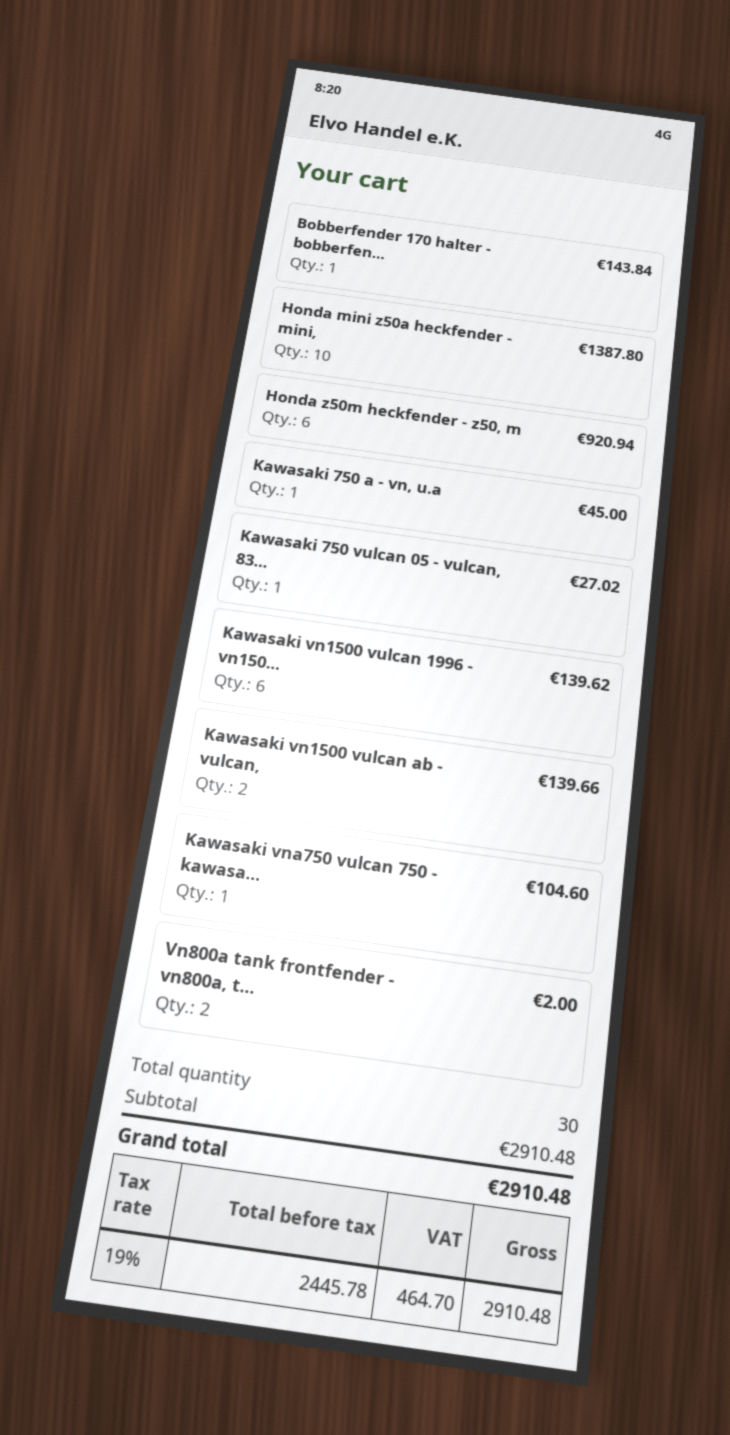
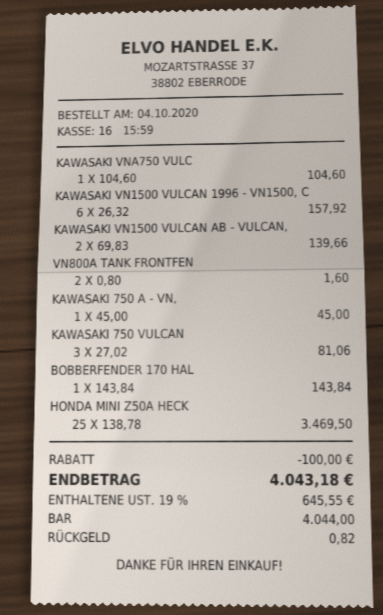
Honda mini z50a heckfender - mini,: 10 for 1387.80 -> 25 for 3469.50
Honda z50m heckfender - z50, m: 6 for 920.94 -> none
Kawasaki 750 vulcan 05 - vulcan, 83...: 1 for 27.02 -> 3 for 81.06
Kawasaki vn1500 vulcan 1996 - vn150...: 6 for 139.62 -> 6 for 157.92
Vn800a tank frontfender - vn800a, t...: 2 for 2.00 -> 2 for 1.60
discount: none -> 100.00
tax: 19% = 464.70 -> 19% = 645.55
total: 2910.48 -> 4043.18

